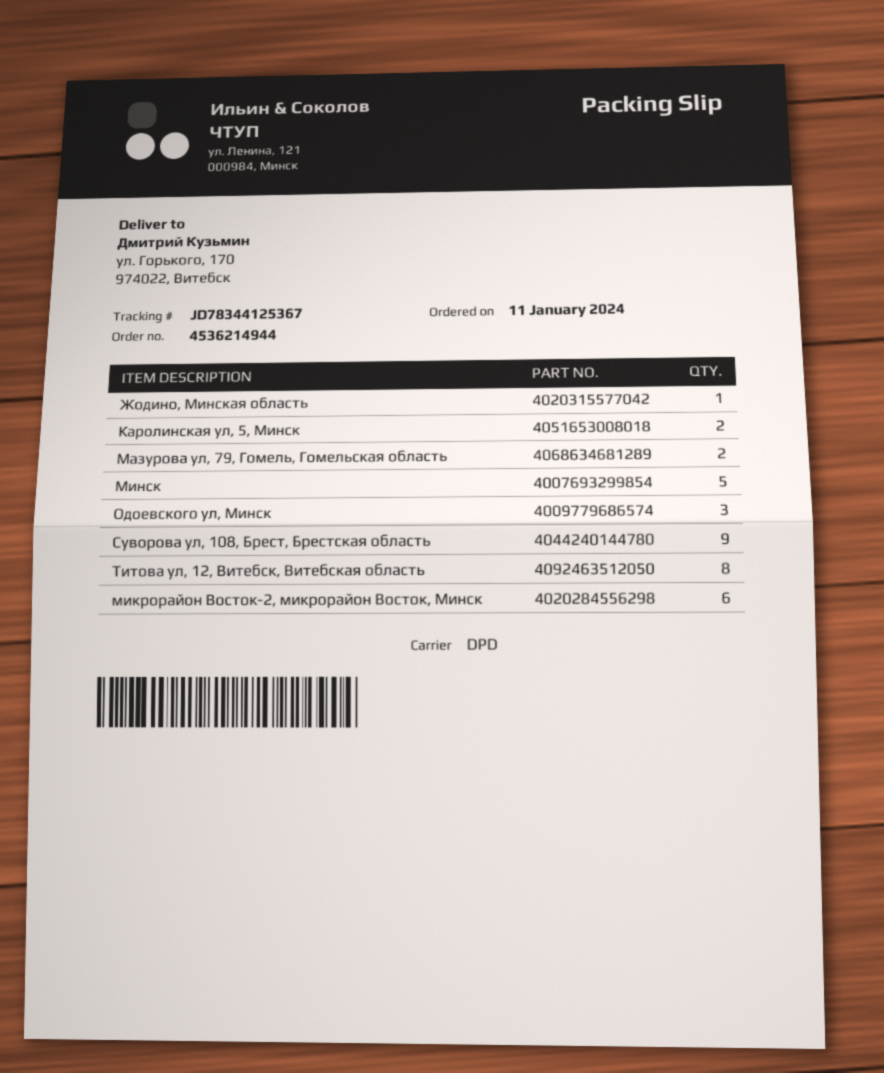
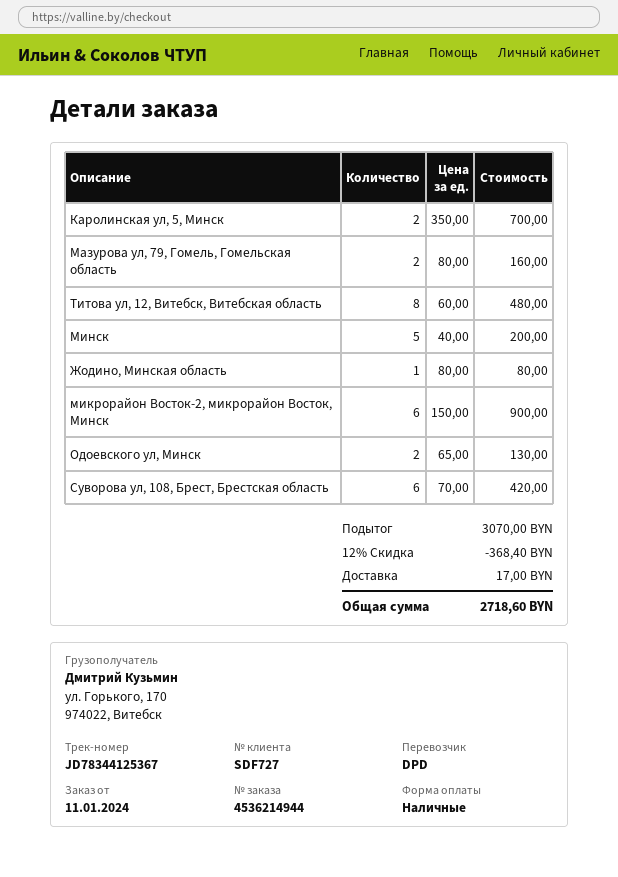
Одоевского ул, Минск: 3 -> 2
Суворова ул, 108, Брест, Брестская область: 9 -> 6

